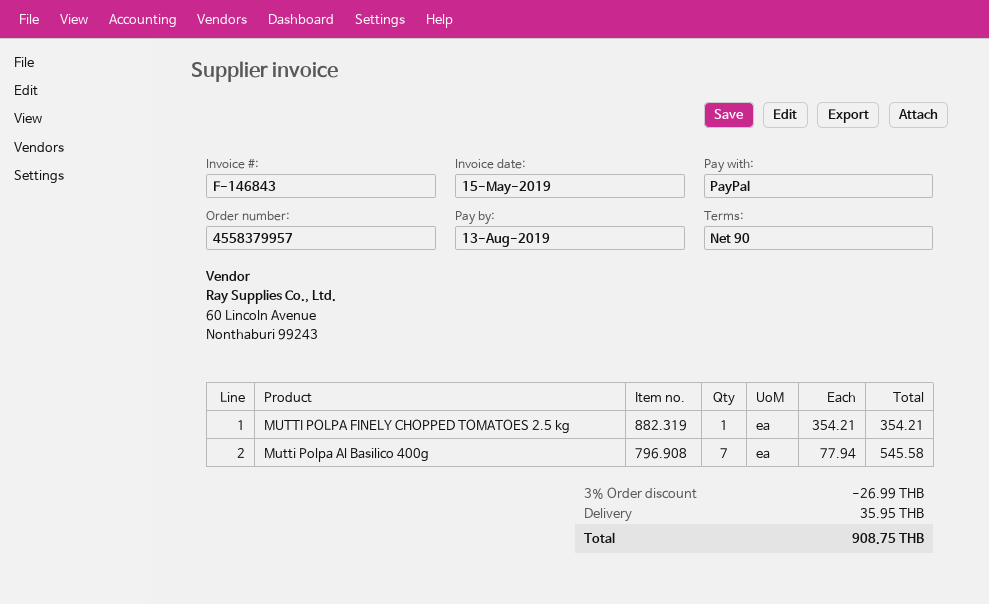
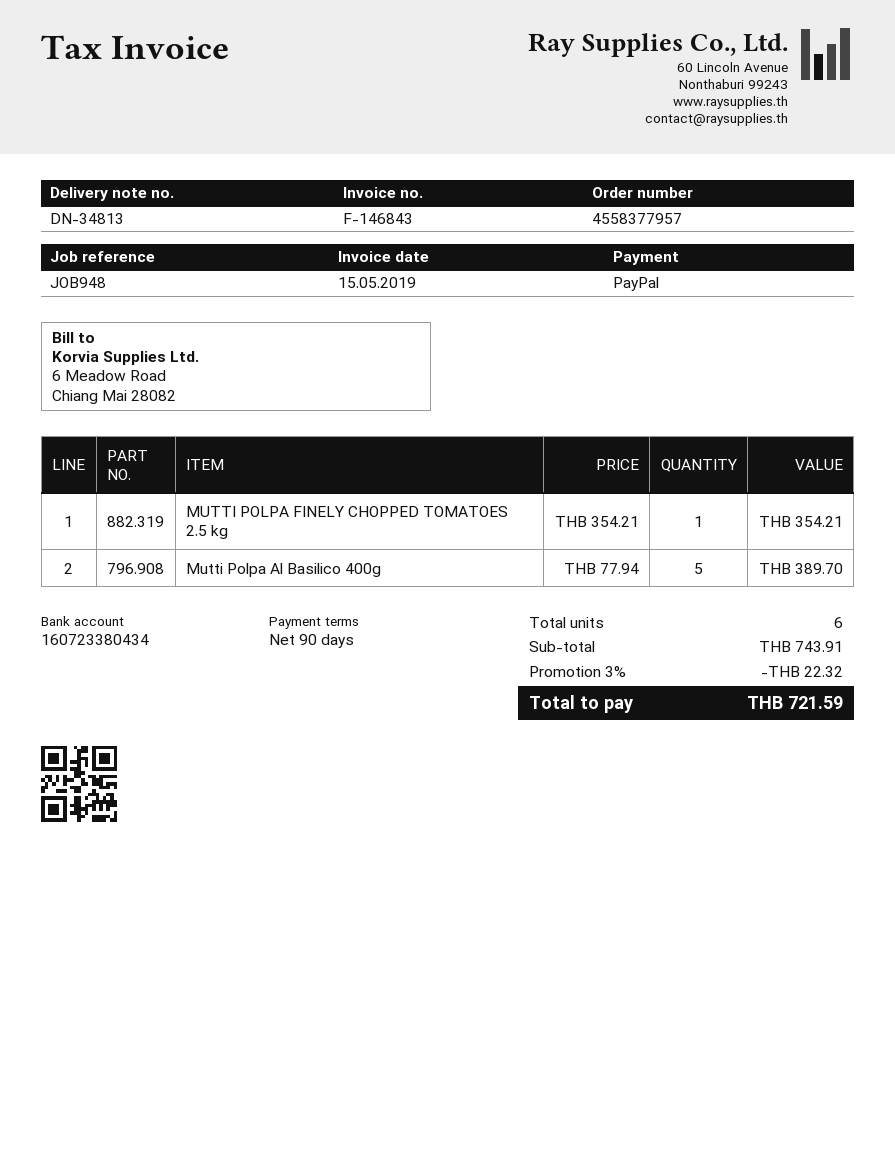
order number: 4558379957 -> 4558377957
Mutti Polpa Al Basilico 400g: 7 x 77.94 = 545.58 -> 5 x 77.94 = 389.70
discount: 3% = 26.99 -> 3% = 22.32
shipping: 35.95 -> none
total: 908.75 -> 721.59

